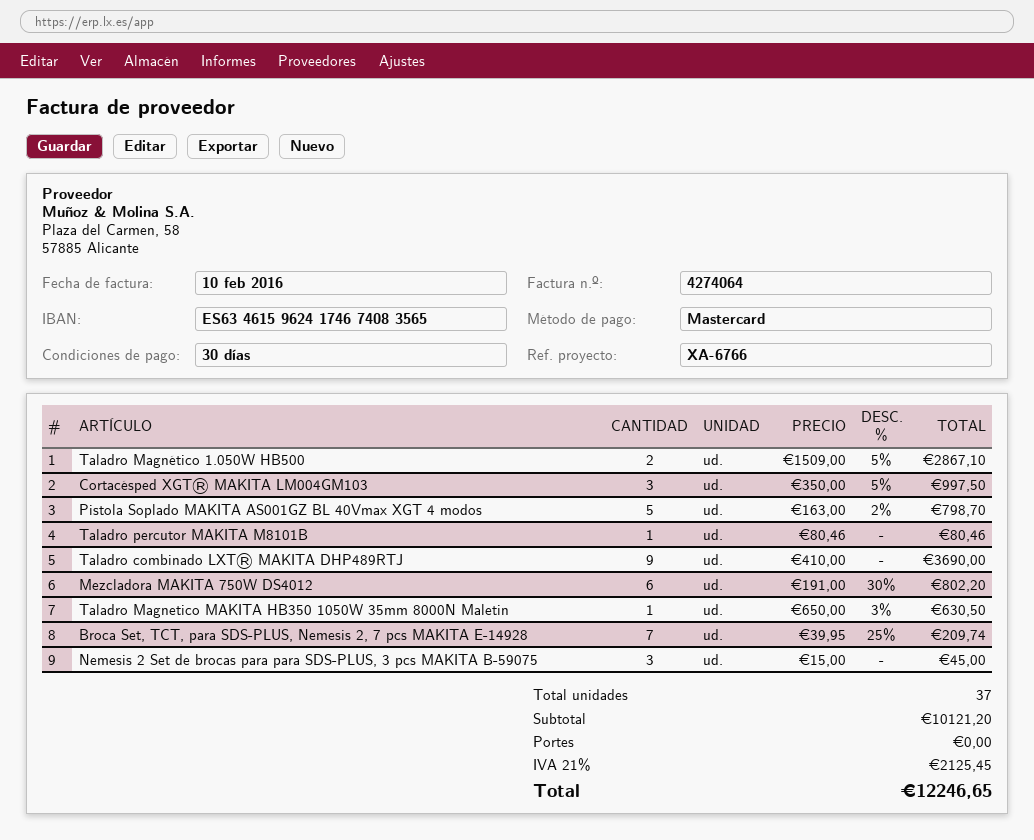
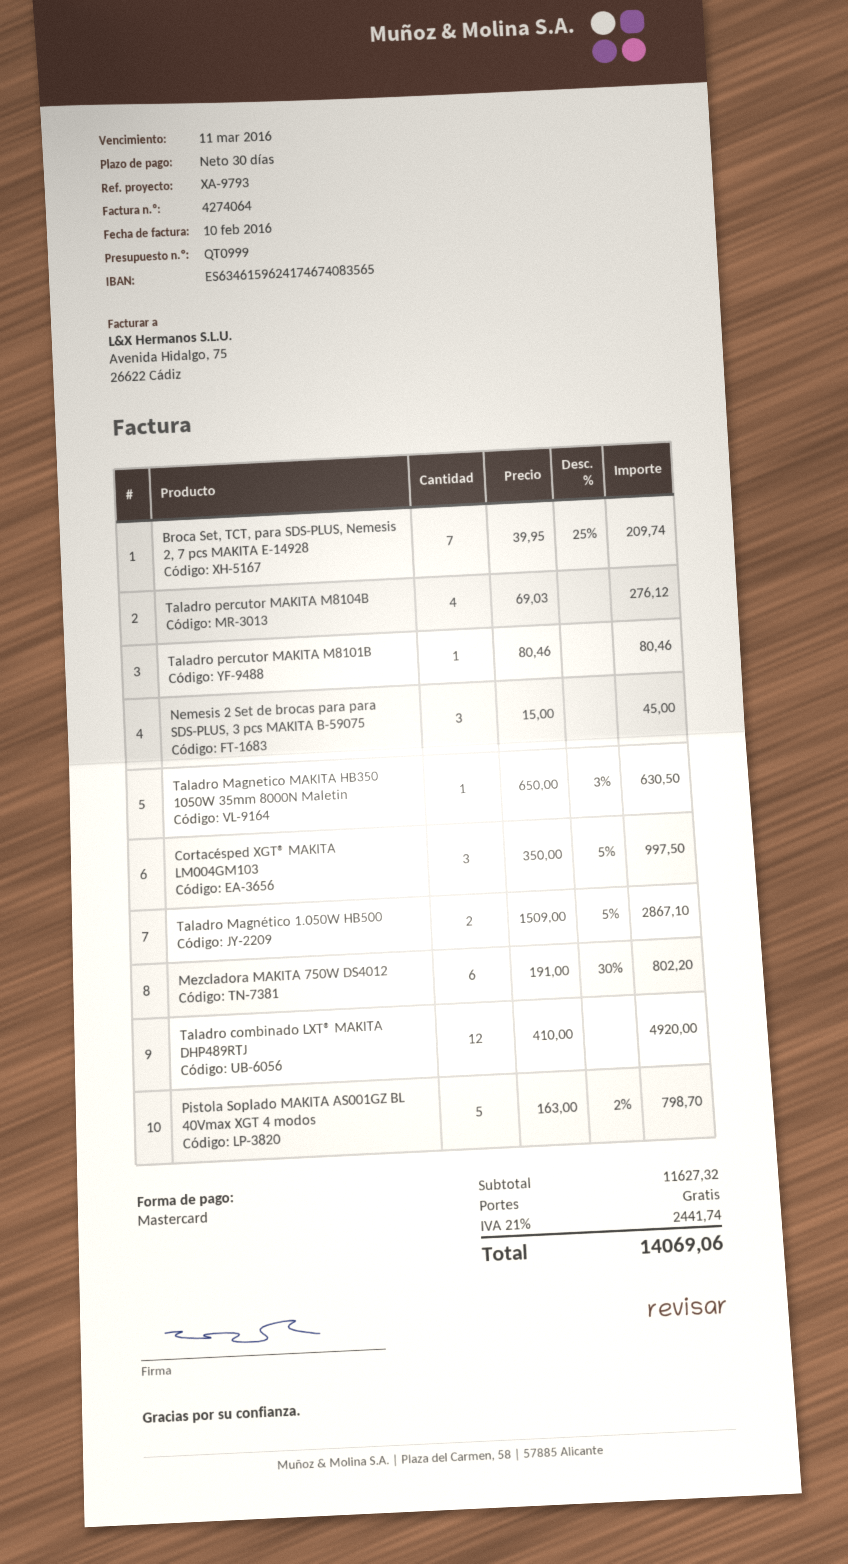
reference: XA-6766 -> XA-9793
Taladro combinado LXT® MAKITA DHP489RTJ: 9 x 410.00 = 3690.00 -> 12 x 410.00 = 4920.00
Taladro percutor MAKITA M8104B: none -> 4 x 69.03 = 276.12
subtotal: 10121.20 -> 11627.32
tax: 21% = 2125.45 -> 21% = 2441.74
total: 12246.65 -> 14069.06

